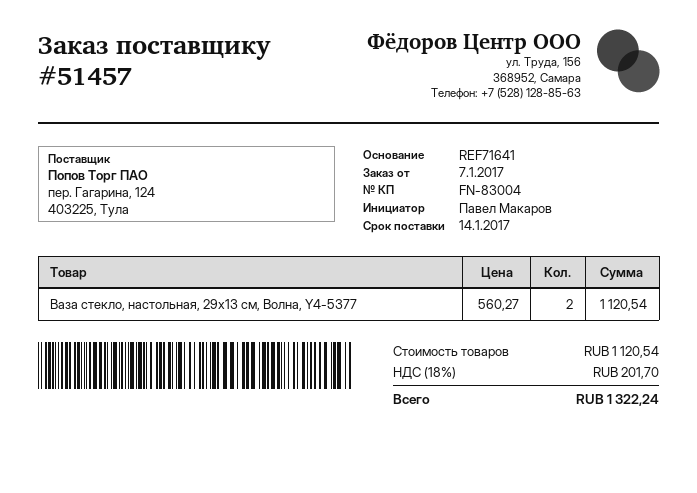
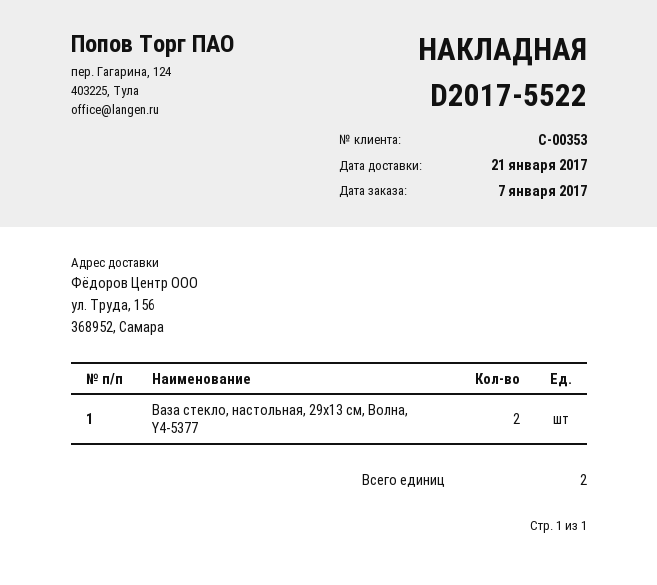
delivery date: 2017-01-14 -> 2017-01-21

